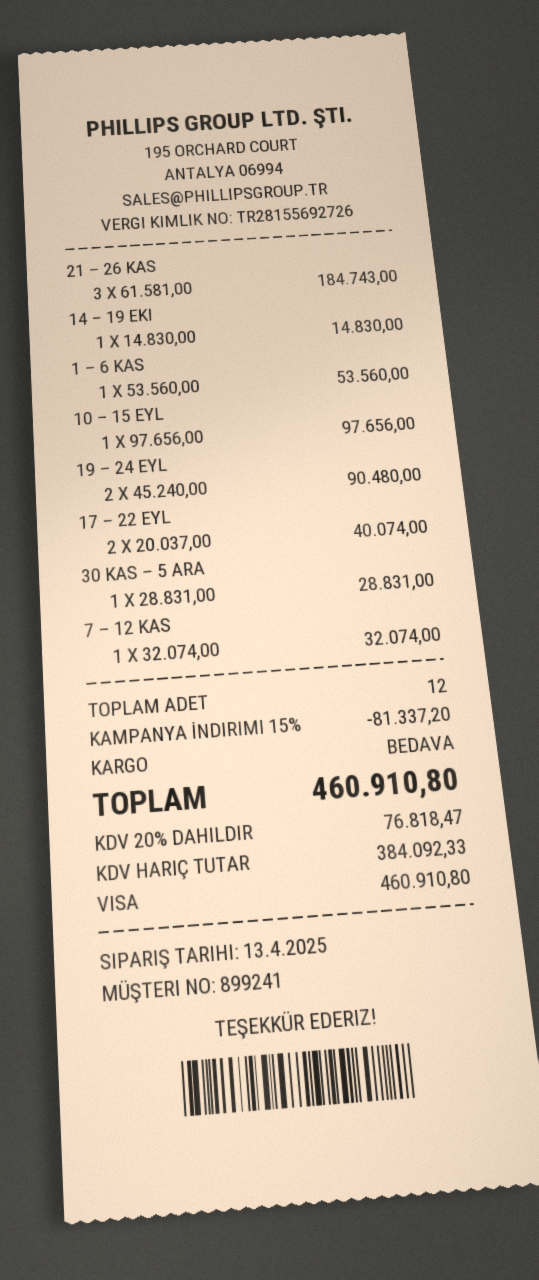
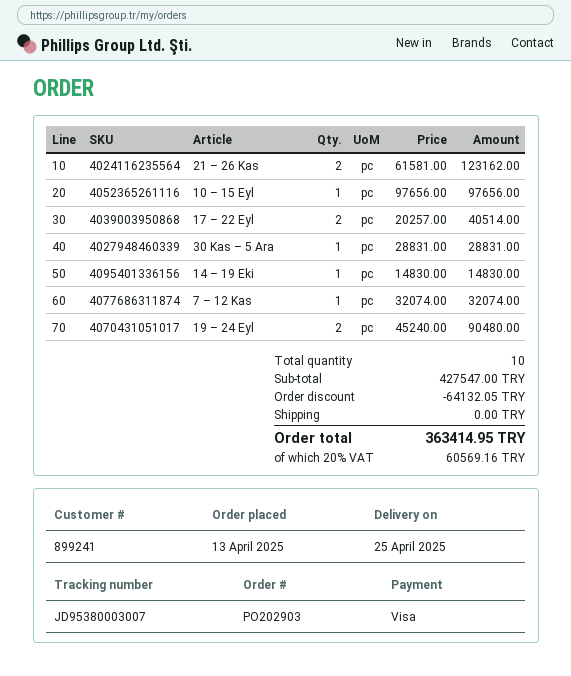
21 – 26 KAS: 3 x 61581.00 = 184743.00 -> 2 x 61581.00 = 123162.00
1 – 6 KAS: 1 x 53560.00 = 53560.00 -> none
17 – 22 EYL: 2 x 20037.00 = 40074.00 -> 2 x 20257.00 = 40514.00
total quantity: 12 -> 10
discount: 81337.20 -> 64132.05
tax: 20% = 76818.47 -> 20% = 60569.16
total: 460910.80 -> 363414.95

